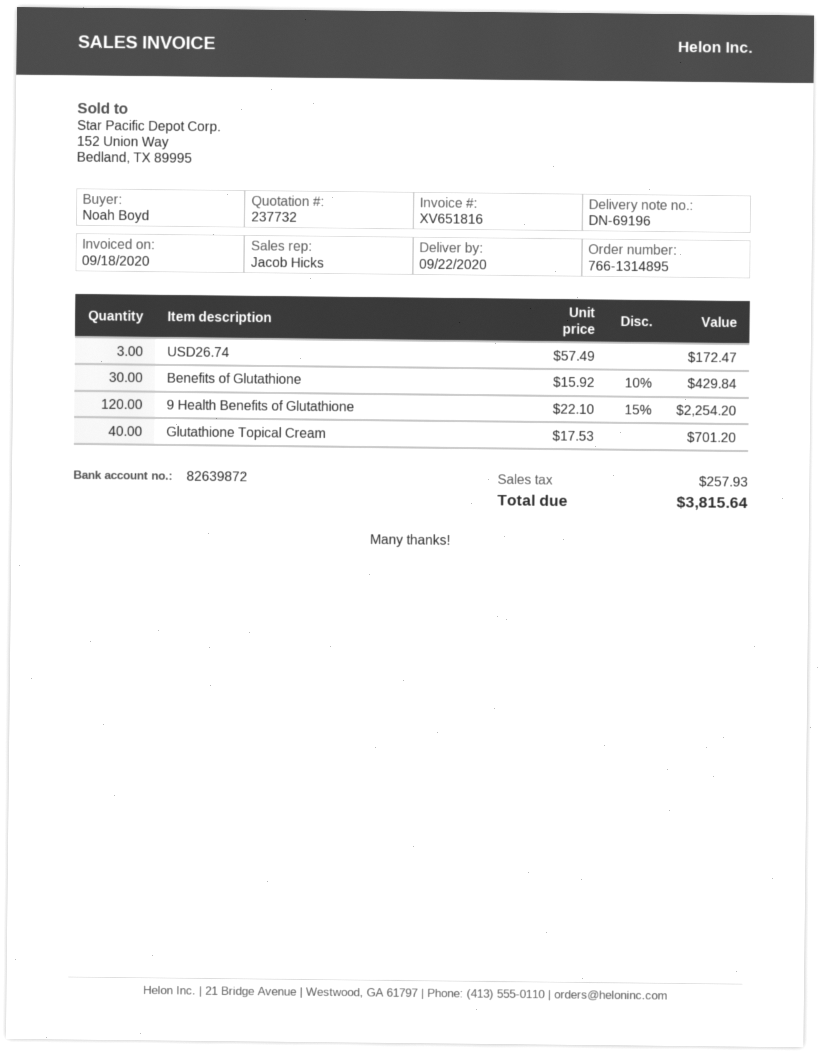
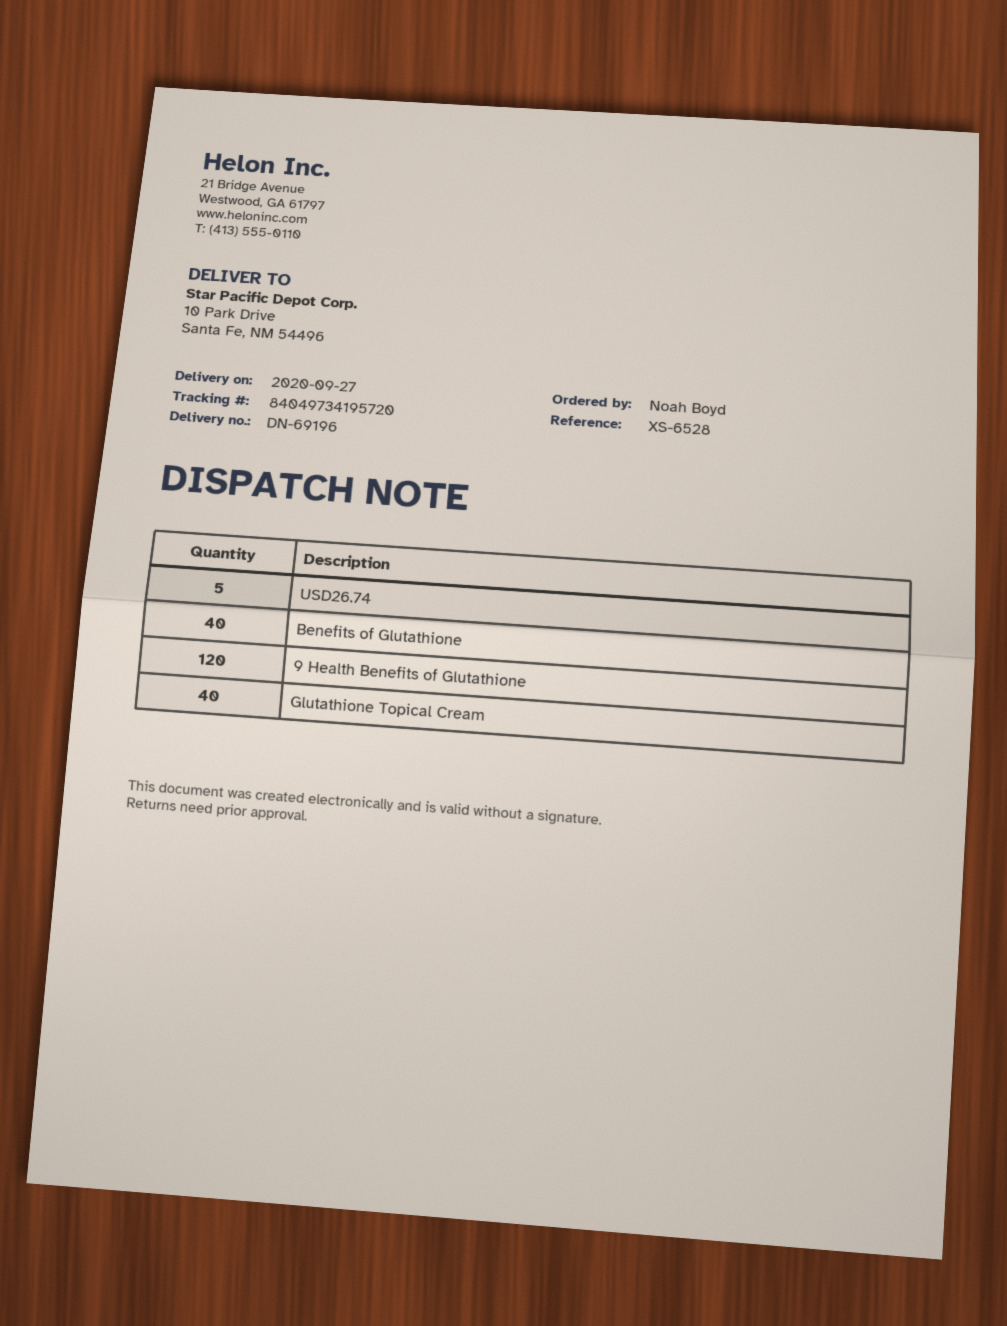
delivery date: 2020-09-22 -> 2020-09-27
USD26.74: 3 -> 5
Benefits of Glutathione: 30 -> 40

